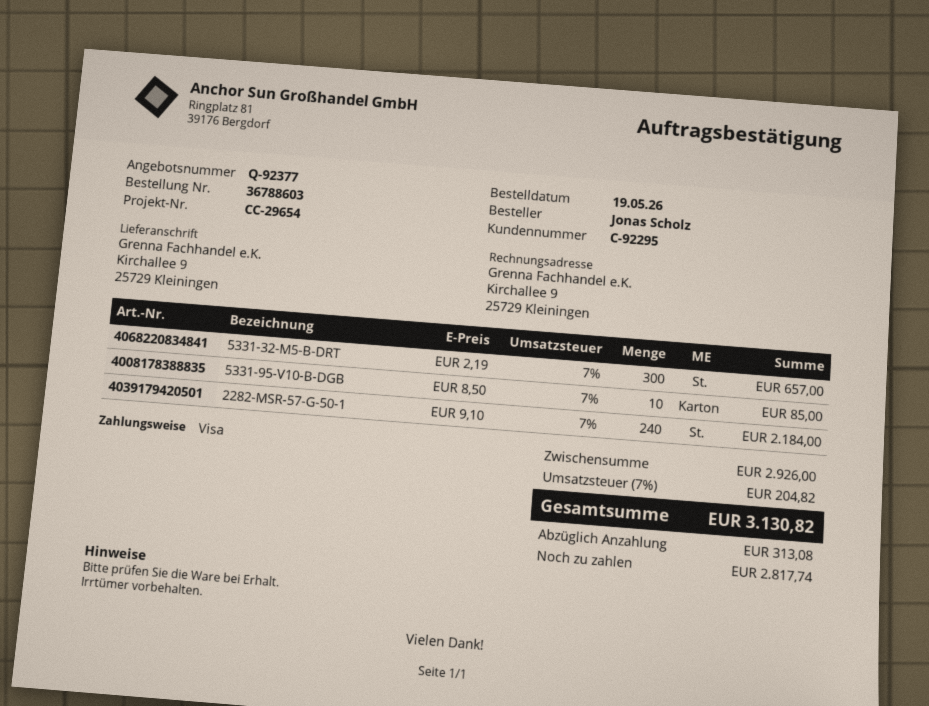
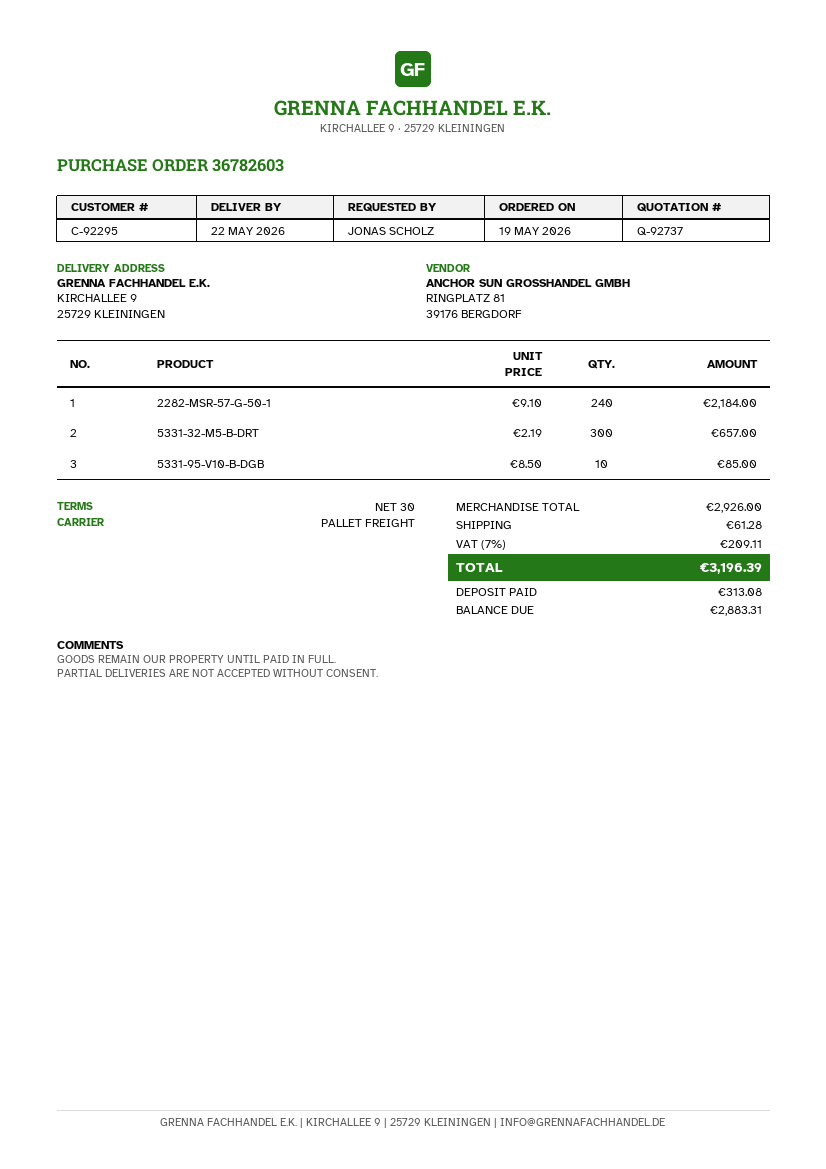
quote number: Q-92377 -> Q-92737
order number: 36788603 -> 36782603
shipping: none -> 61.28
tax: 7% = 204.82 -> 7% = 209.11
total: 3130.82 -> 3196.39
balance: 2817.74 -> 2883.31

